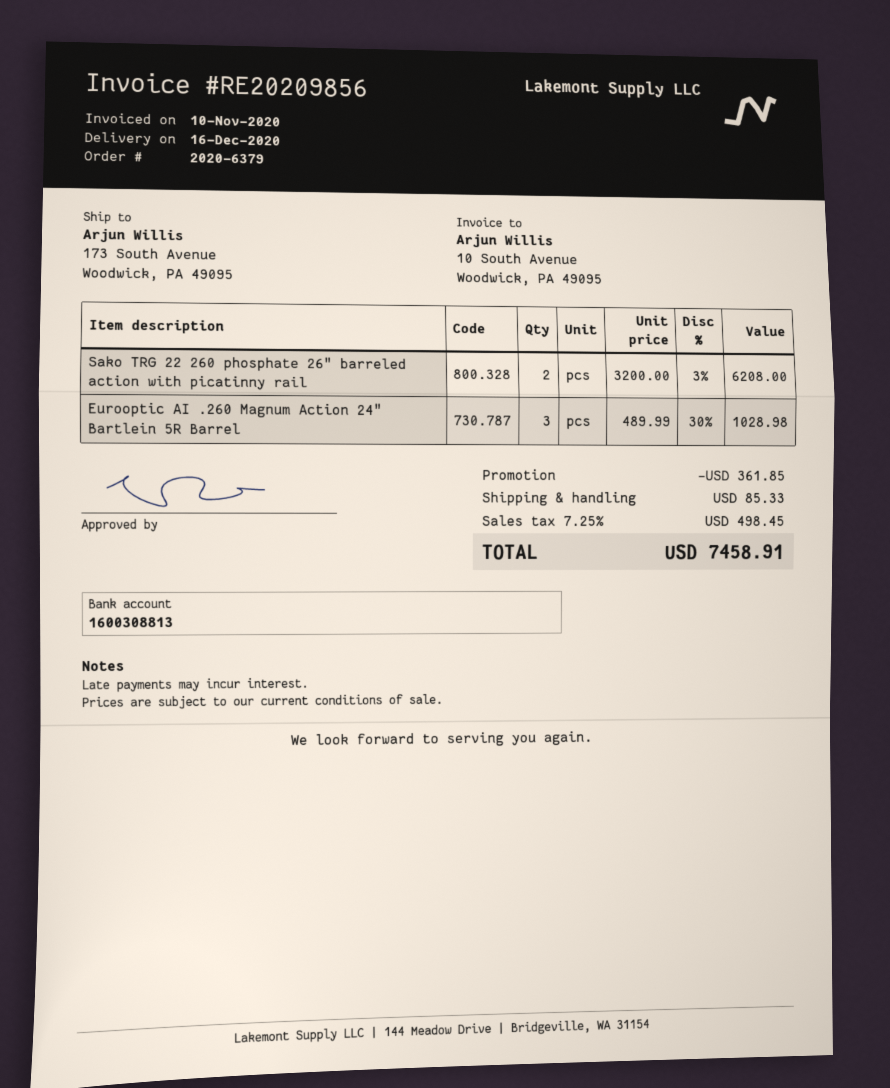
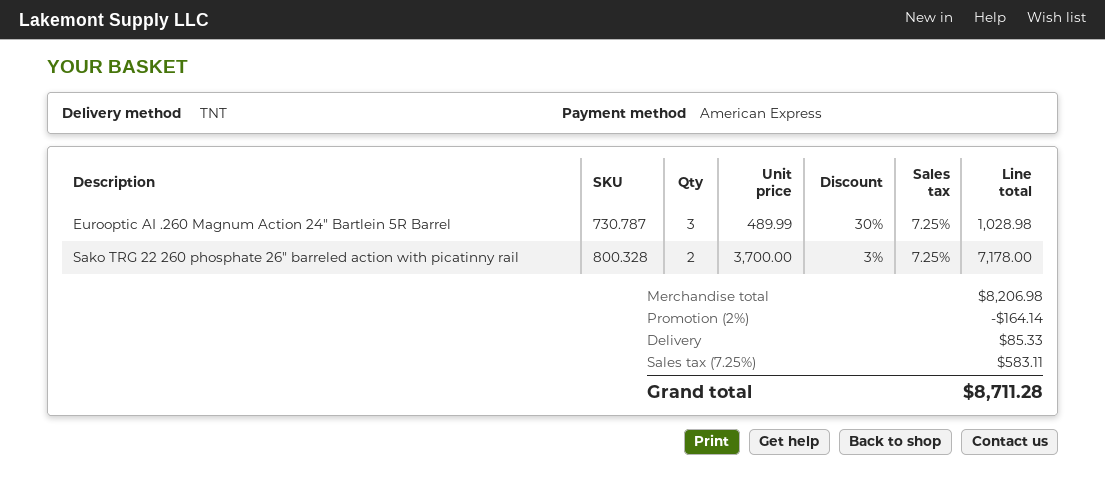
Sako TRG 22 260 phosphate 26" barreled action with picatinny rail: 2 x 3200.00 - 3% = 6208.00 -> 2 x 3700.00 - 3% = 7178.00
discount: 361.85 -> 164.14
tax: 7.25% = 498.45 -> 7.25% = 583.11
total: 7458.91 -> 8711.28

